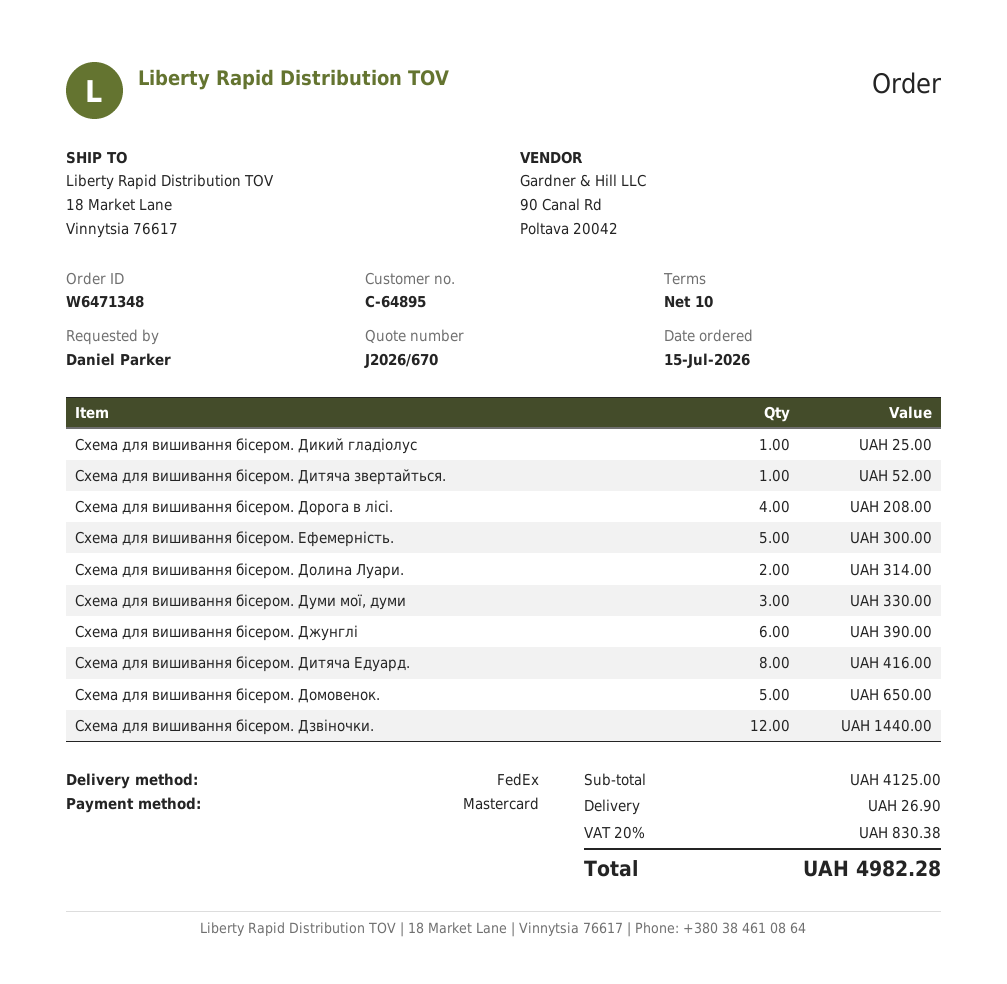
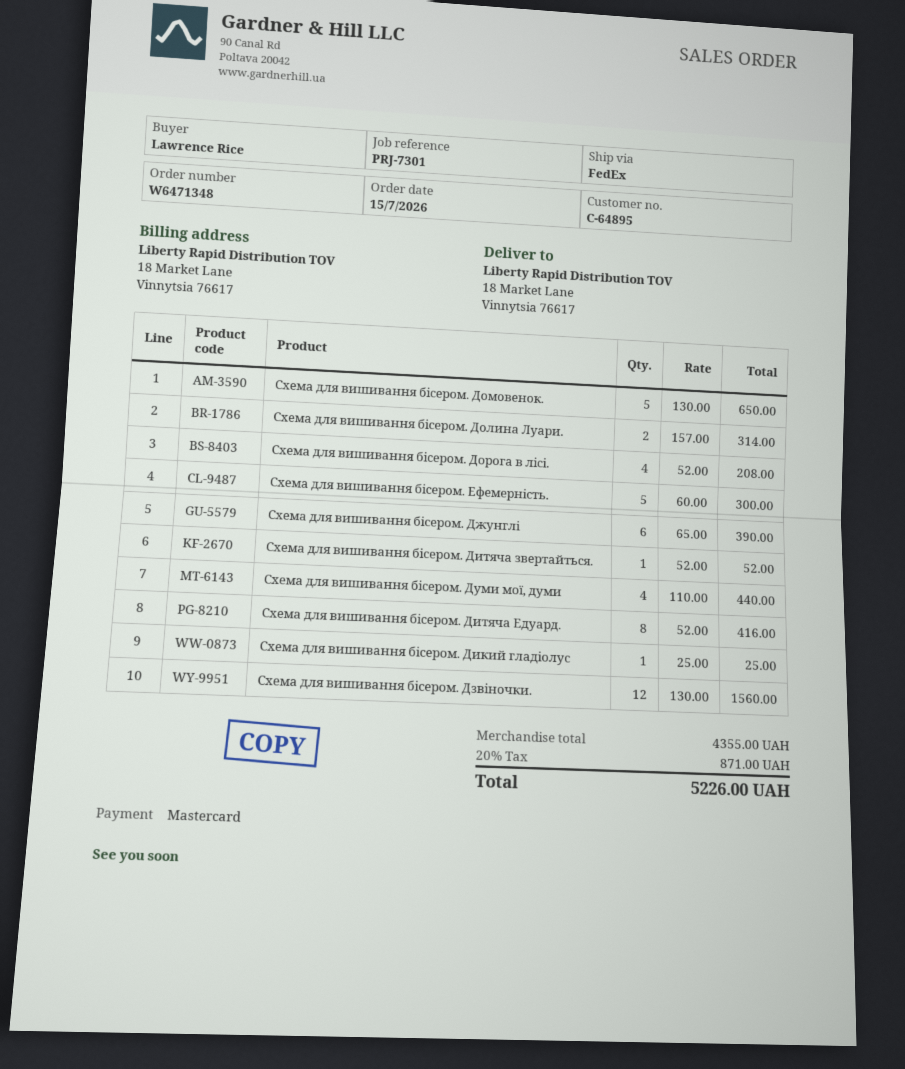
ordered by: Daniel Parker -> Lawrence Rice
Схема для вишивання бісером. Думи мої, думи: 3 for 330.00 -> 4 for 440.00
Схема для вишивання бісером. Дзвіночки.: 12 for 1440.00 -> 12 for 1560.00
subtotal: 4125.00 -> 4355.00
shipping: 26.90 -> none
tax: 20% = 830.38 -> 20% = 871.00
total: 4982.28 -> 5226.00

